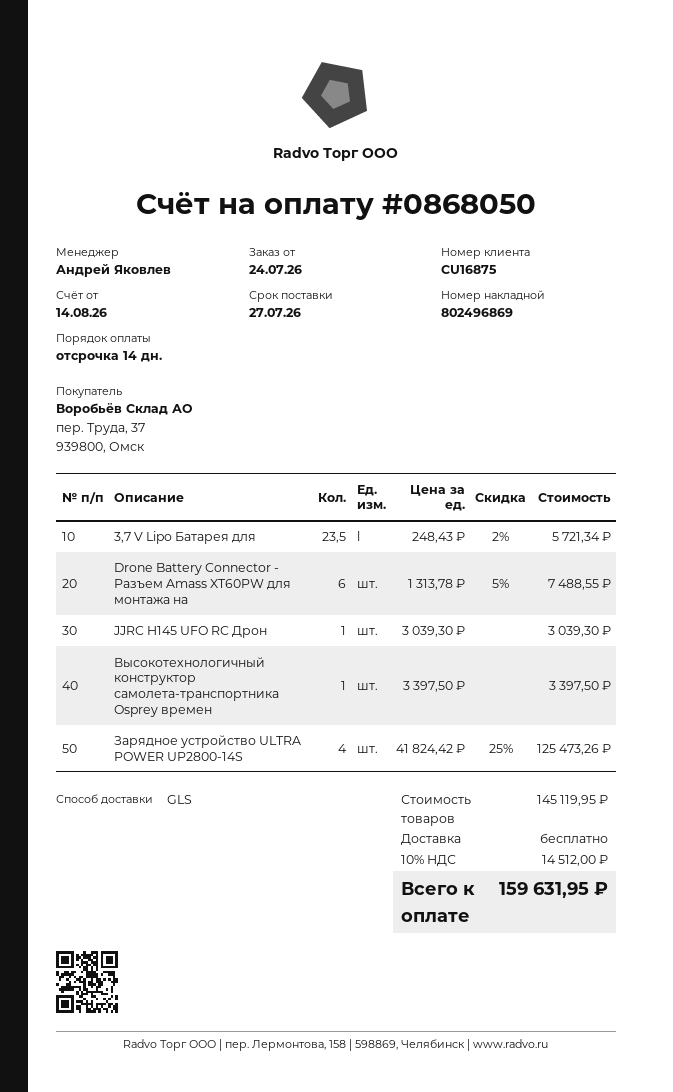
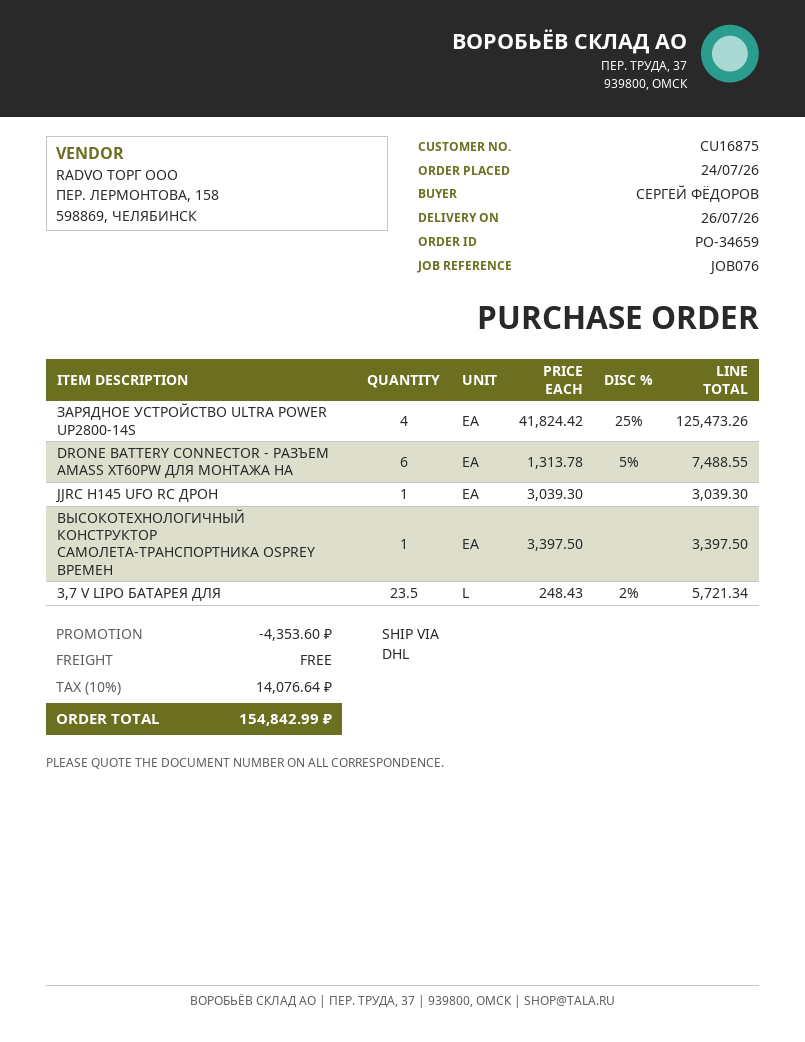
delivery date: 2026-07-27 -> 2026-07-26
shipping method: GLS -> DHL
discount: none -> 4353.60
tax: 10% = 14512.00 -> 10% = 14076.64
total: 159631.95 -> 154842.99

